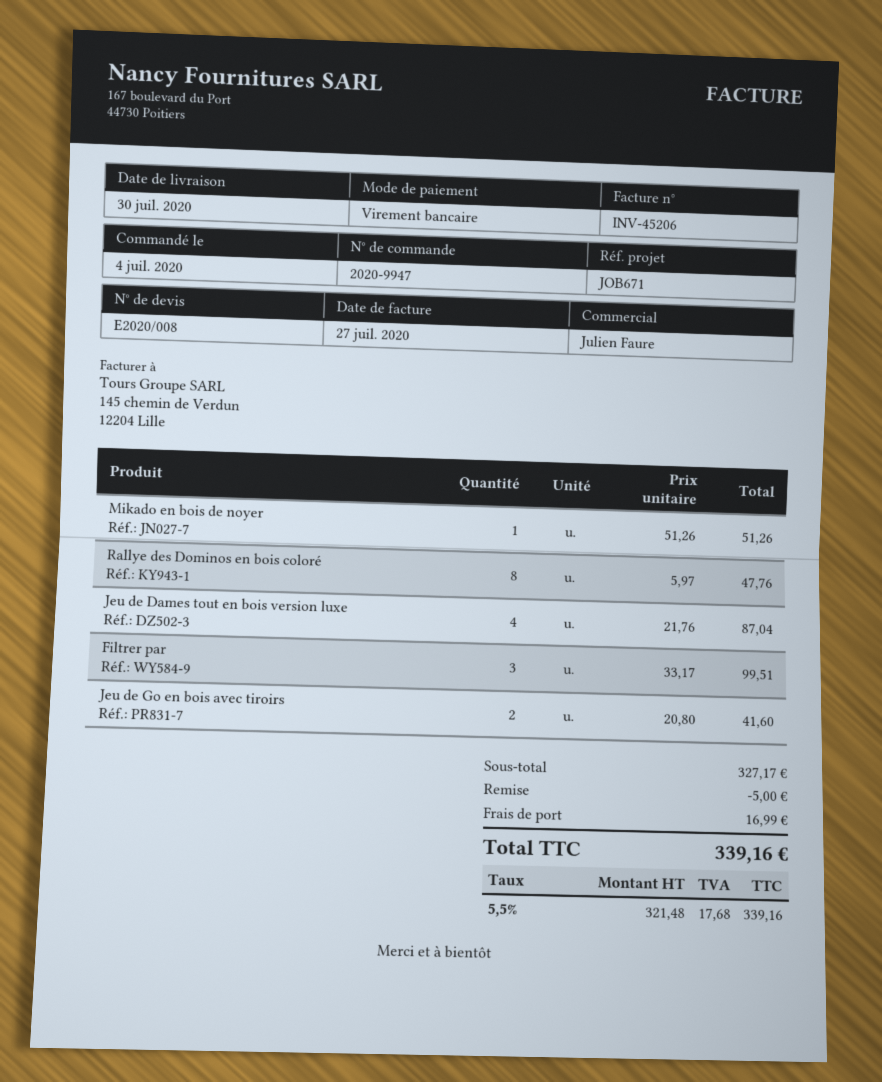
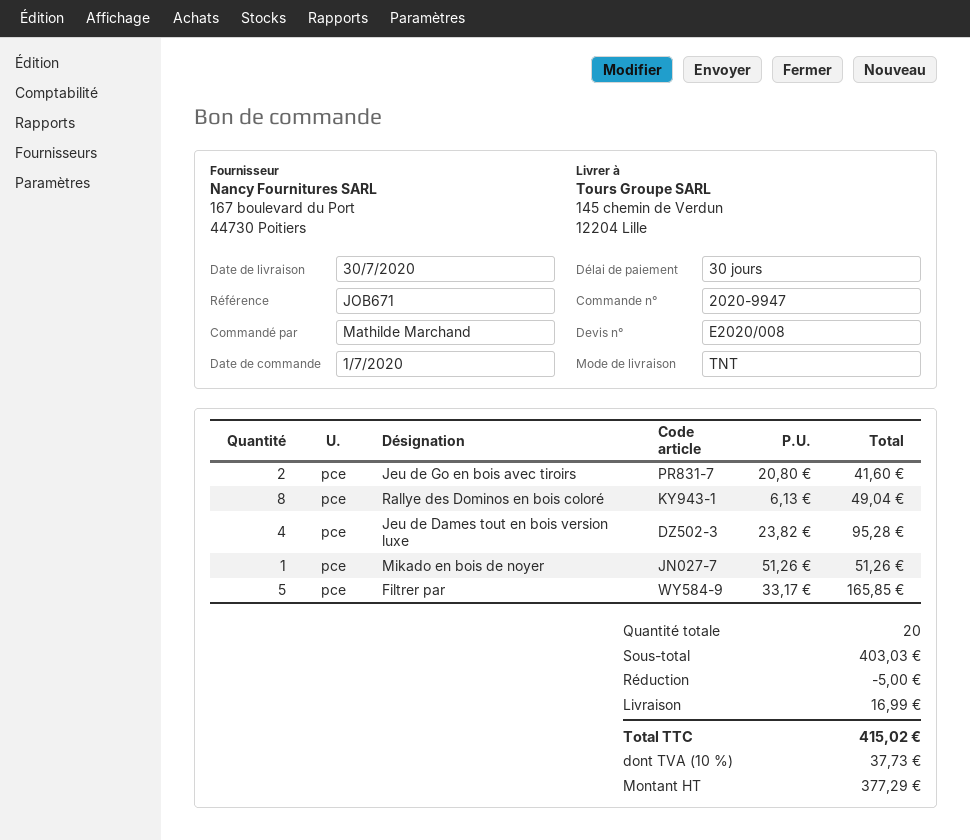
order date: 2020-07-04 -> 2020-07-01
Rallye des Dominos en bois coloré: 8 x 5.97 = 47.76 -> 8 x 6.13 = 49.04
Jeu de Dames tout en bois version luxe: 4 x 21.76 = 87.04 -> 4 x 23.82 = 95.28
Filtrer par: 3 x 33.17 = 99.51 -> 5 x 33.17 = 165.85
subtotal: 327.17 -> 403.03
net: 321.48 -> 377.29
tax: 5.5% = 17.68 -> 10% = 37.73
total: 339.16 -> 415.02

